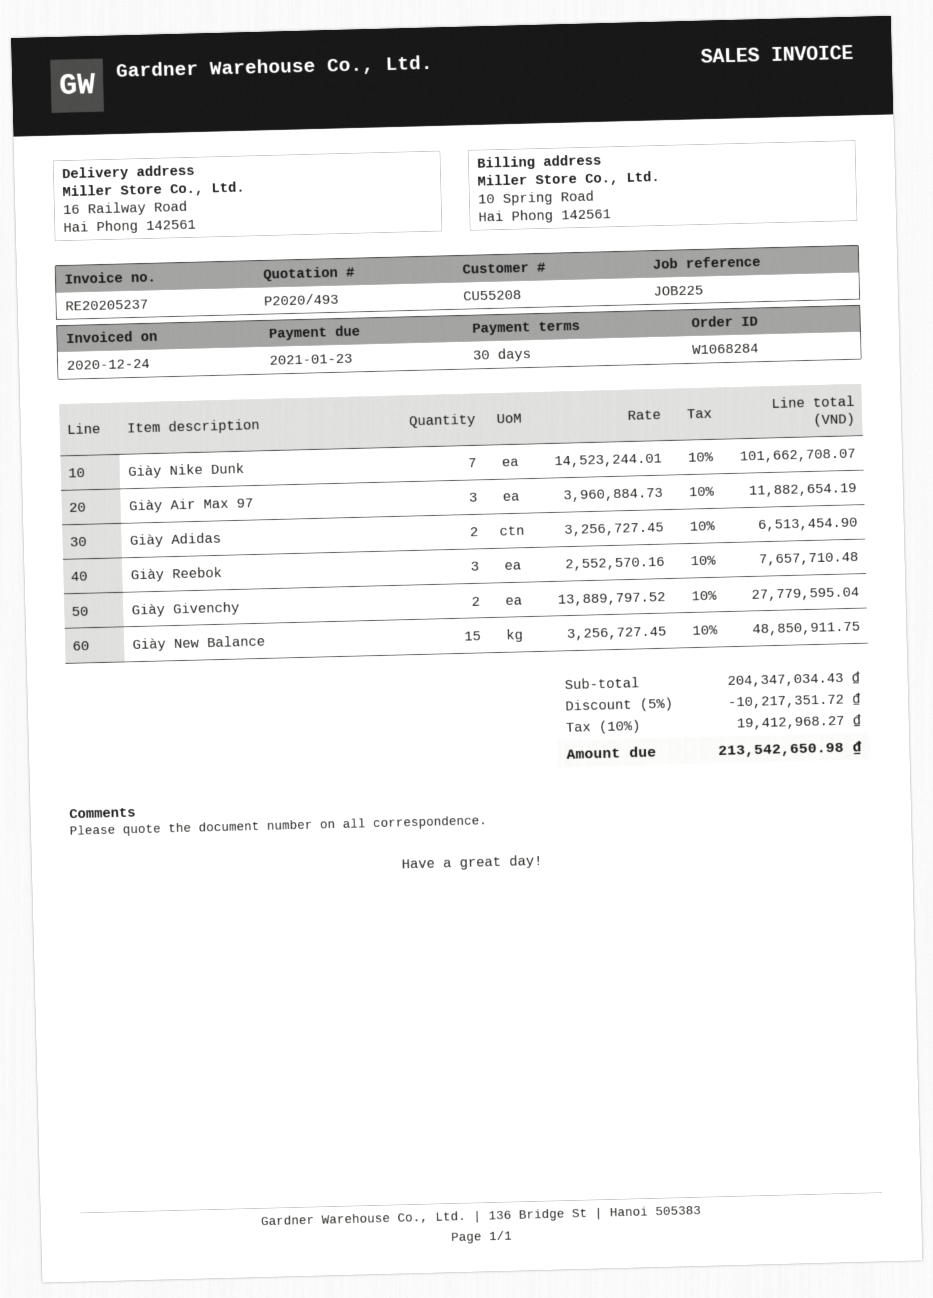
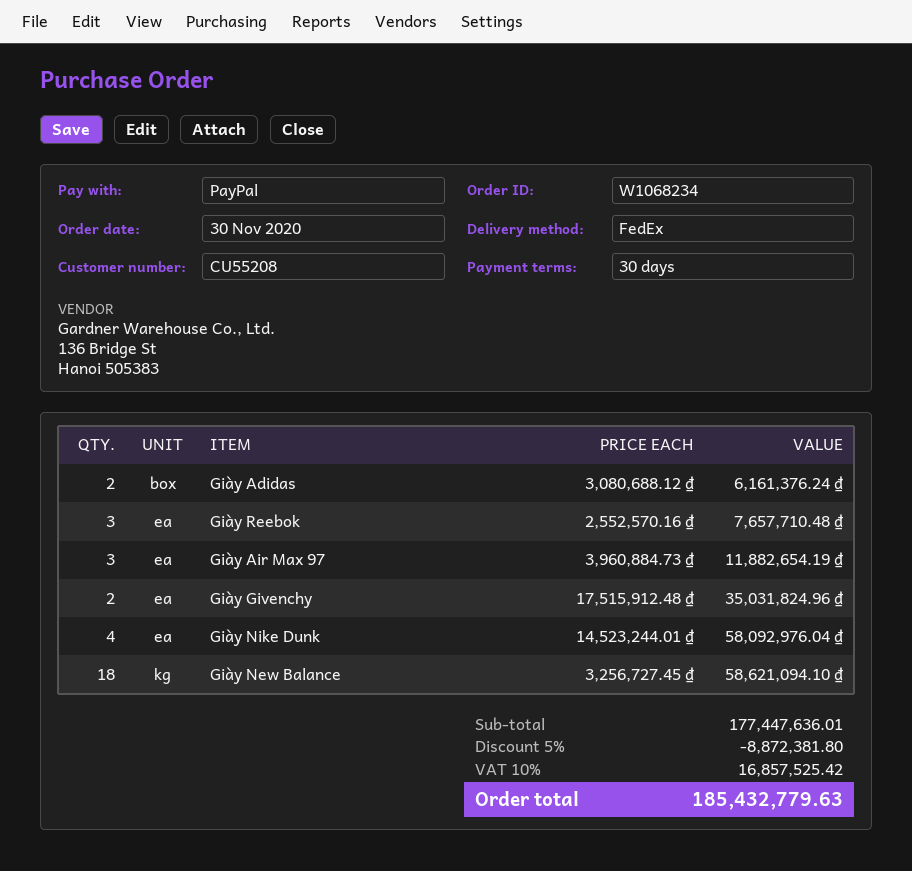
order number: W1068284 -> W1068234
Giày Nike Dunk: 7 x 14523244.01 = 101662708.07 -> 4 x 14523244.01 = 58092976.04
Giày Adidas: 2 x 3256727.45 = 6513454.90 -> 2 x 3080688.12 = 6161376.24
Giày Givenchy: 2 x 13889797.52 = 27779595.04 -> 2 x 17515912.48 = 35031824.96
Giày New Balance: 15 x 3256727.45 = 48850911.75 -> 18 x 3256727.45 = 58621094.10
subtotal: 204347034.43 -> 177447636.01
discount: 5% = 10217351.72 -> 5% = 8872381.80
tax: 10% = 19412968.27 -> 10% = 16857525.42
total: 213542650.98 -> 185432779.63

